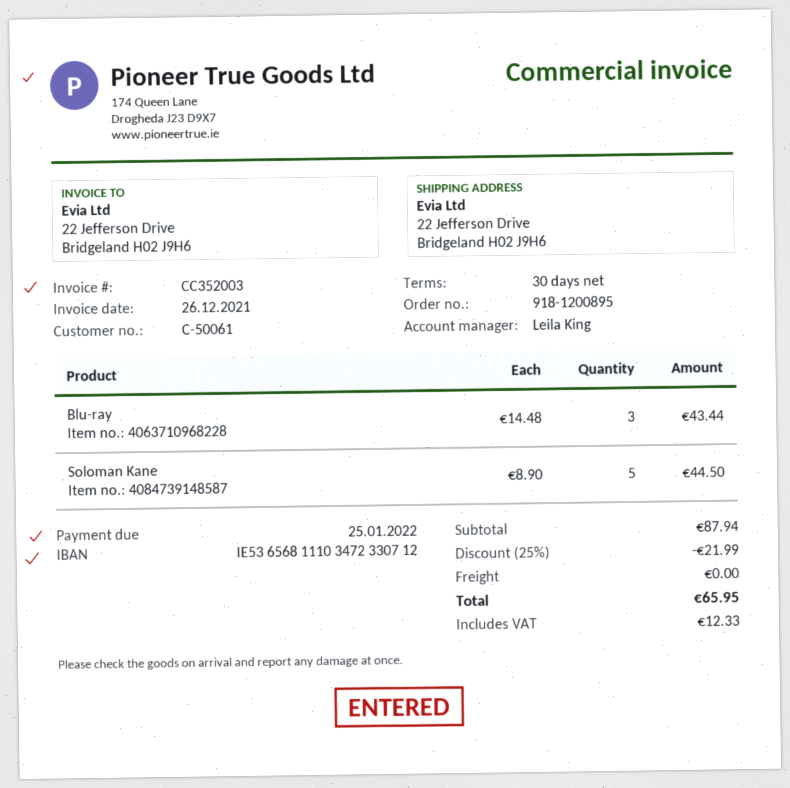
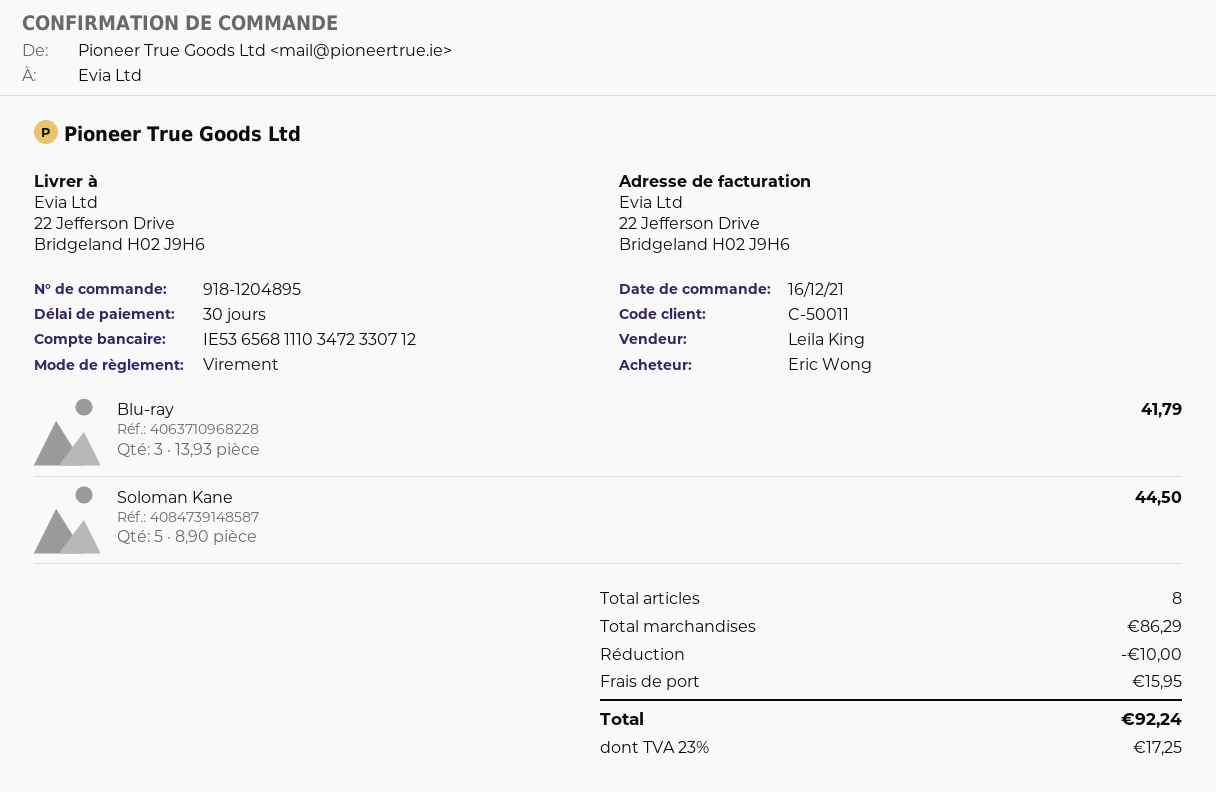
order number: 918-1200895 -> 918-1204895
customer number: C-50061 -> C-50011
Blu-ray: 3 x 14.48 = 43.44 -> 3 x 13.93 = 41.79
subtotal: 87.94 -> 86.29
discount: 21.99 -> 10.00
shipping: 0.00 -> 15.95
tax: 12.33 -> 17.25
total: 65.95 -> 92.24

